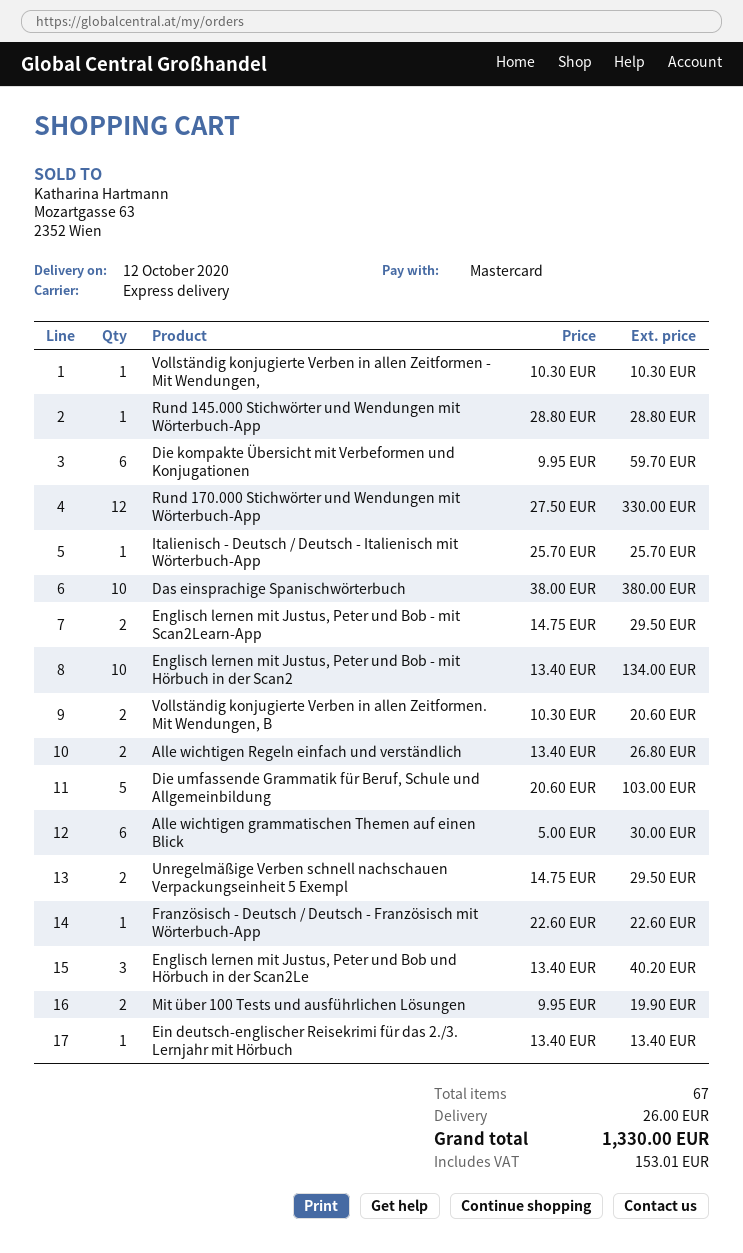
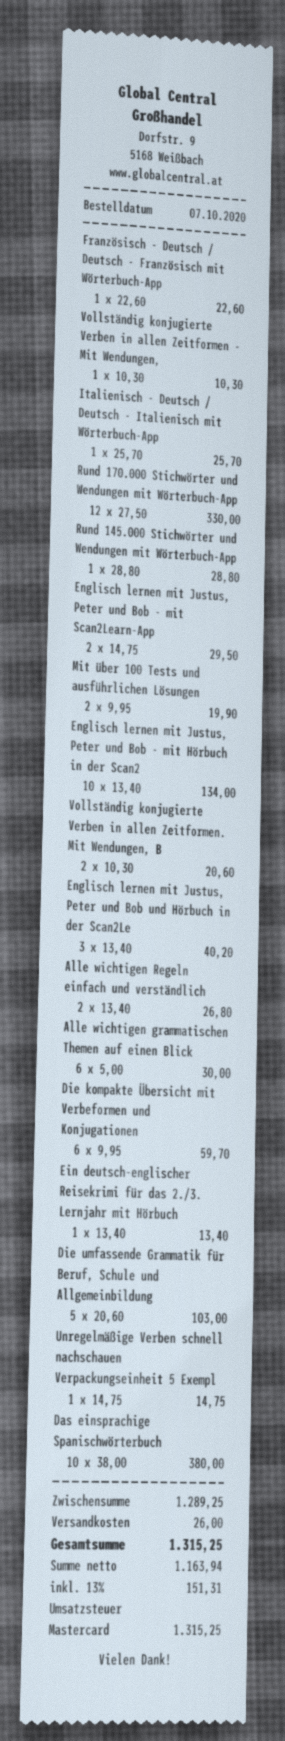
Unregelmäßige Verben schnell nachschauen Verpackungseinheit 5 Exempl: 2 x 14.75 = 29.50 -> 1 x 14.75 = 14.75
tax: 153.01 -> 151.31
total: 1330.00 -> 1315.25

